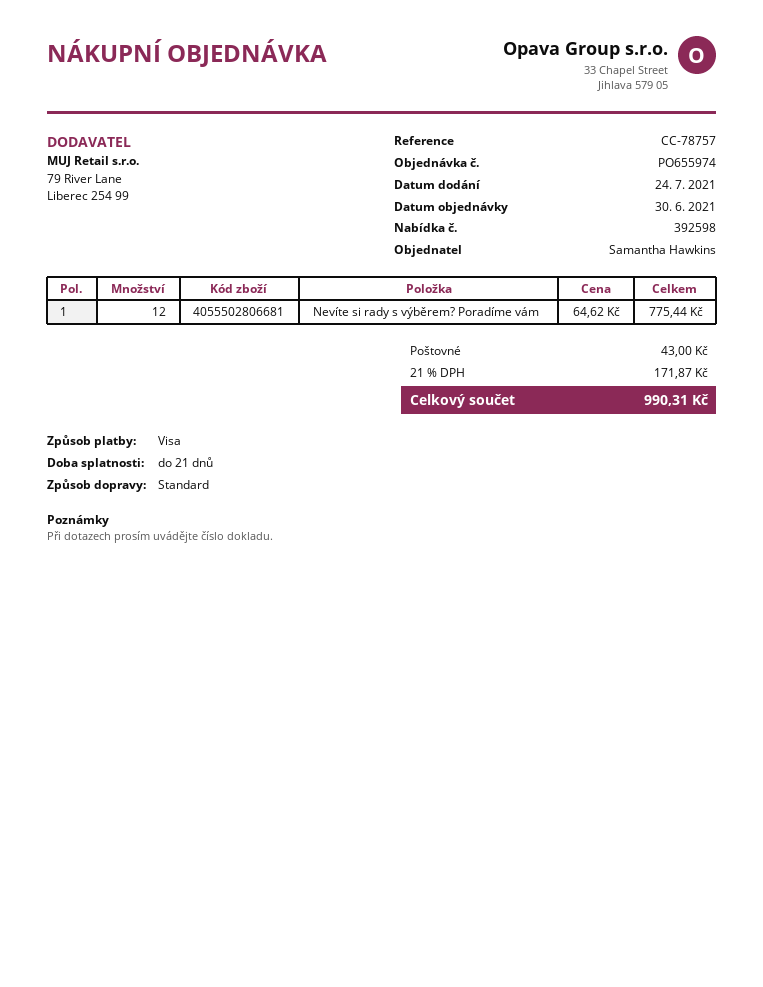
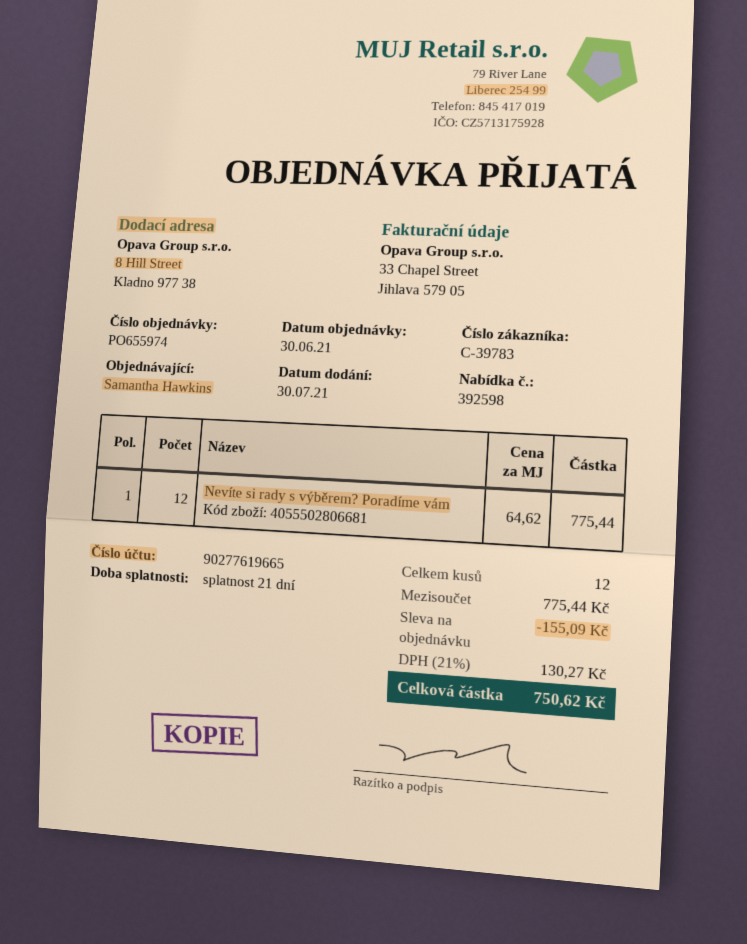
delivery date: 2021-07-24 -> 2021-07-30
discount: none -> 155.09
shipping: 43.00 -> none
tax: 21% = 171.87 -> 21% = 130.27
total: 990.31 -> 750.62

